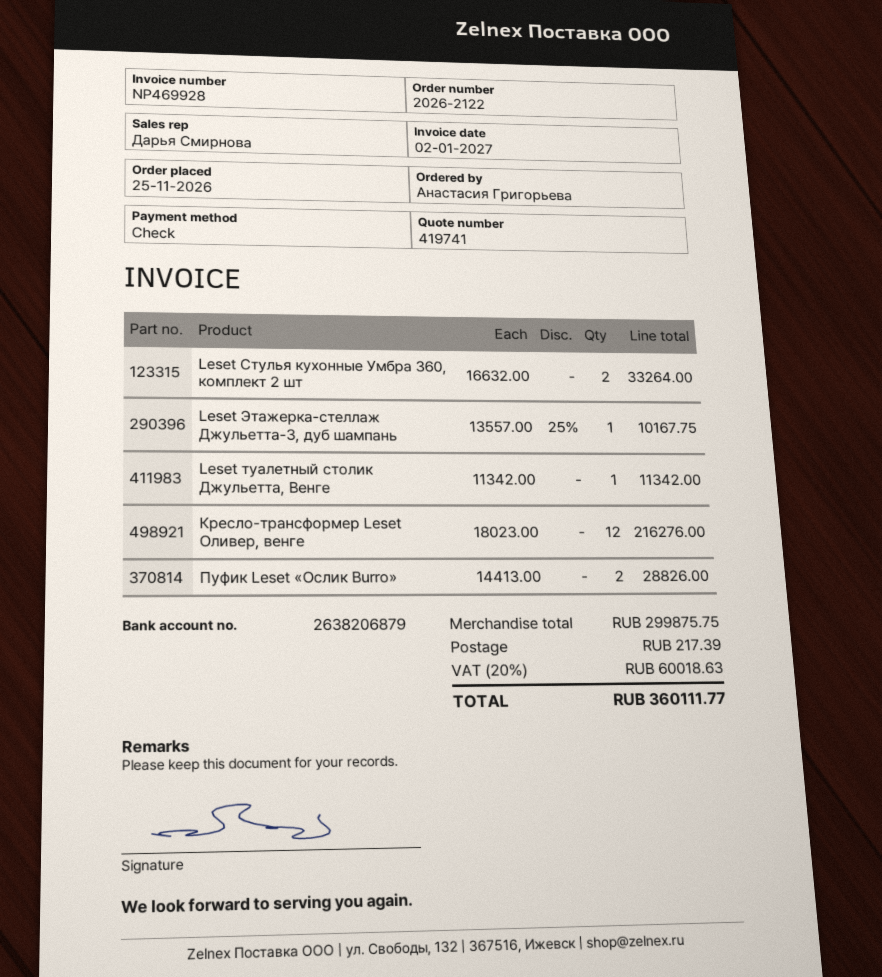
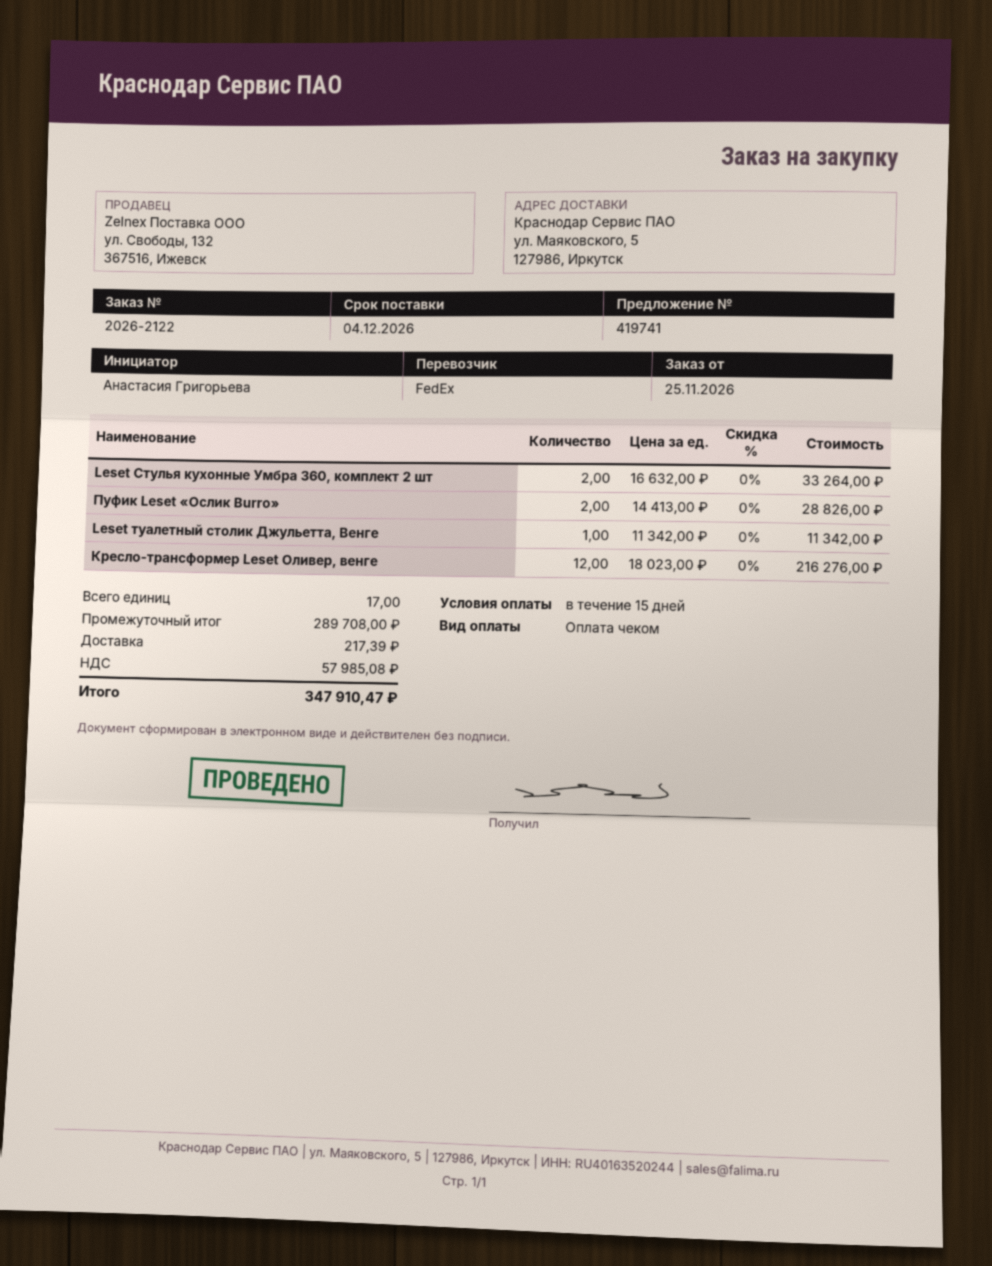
Leset Этажерка-стеллаж Джульетта-3, дуб шампань: 1 x 13557.00 - 25% = 10167.75 -> none
subtotal: 299875.75 -> 289708.00
tax: 60018.63 -> 57985.08
total: 360111.77 -> 347910.47

